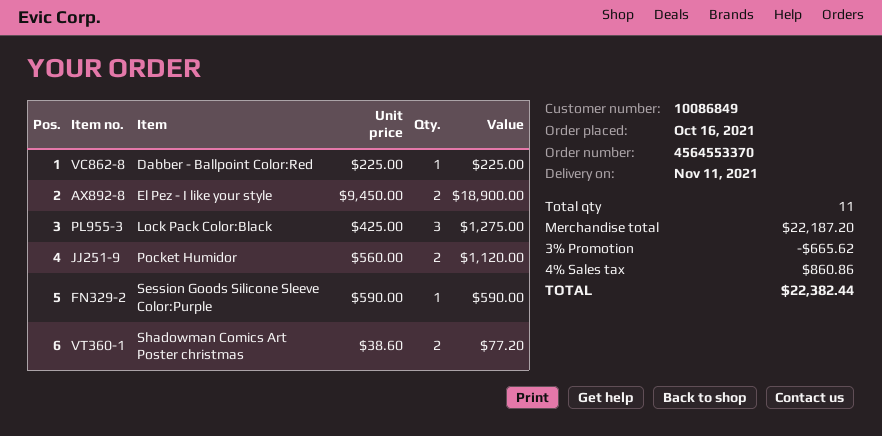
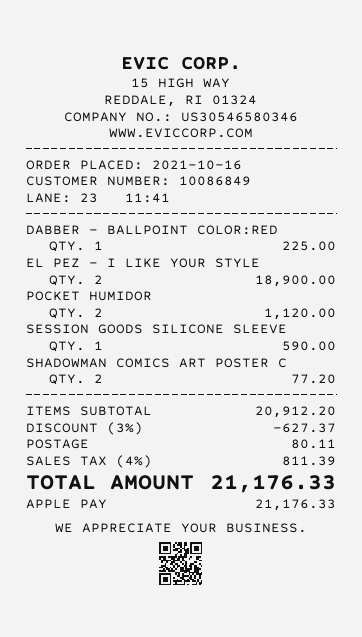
Lock Pack Color:Black: 3 for 1275.00 -> none
subtotal: 22187.20 -> 20912.20
discount: 3% = 665.62 -> 3% = 627.37
shipping: none -> 80.11
tax: 4% = 860.86 -> 4% = 811.39
total: 22382.44 -> 21176.33

